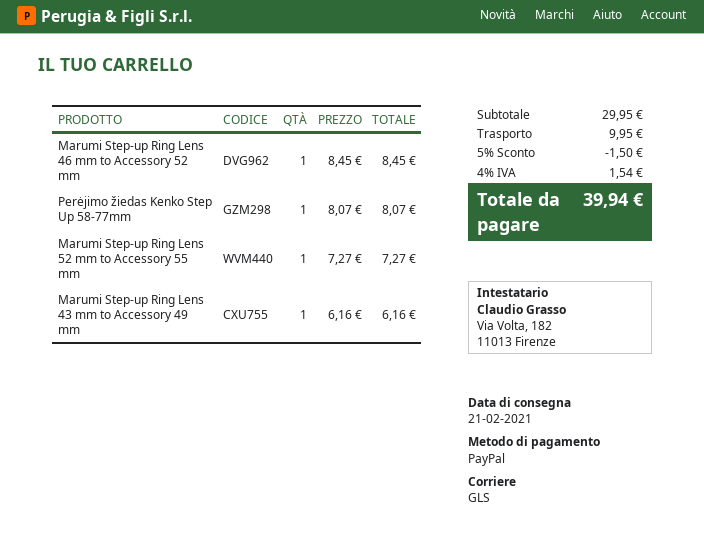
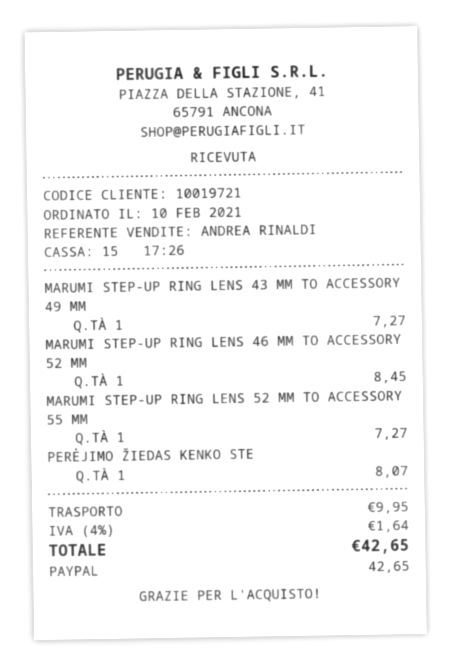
Marumi Step-up Ring Lens 43 mm to Accessory 49 mm: 1 for 6.16 -> 1 for 7.27
discount: 5% = 1.50 -> none
tax: 4% = 1.54 -> 4% = 1.64
total: 39.94 -> 42.65

